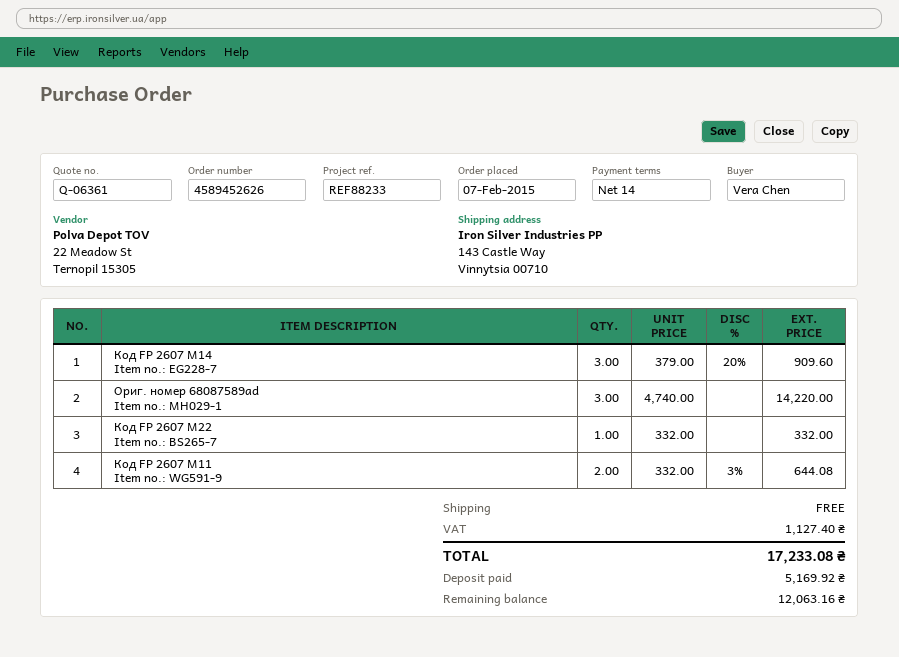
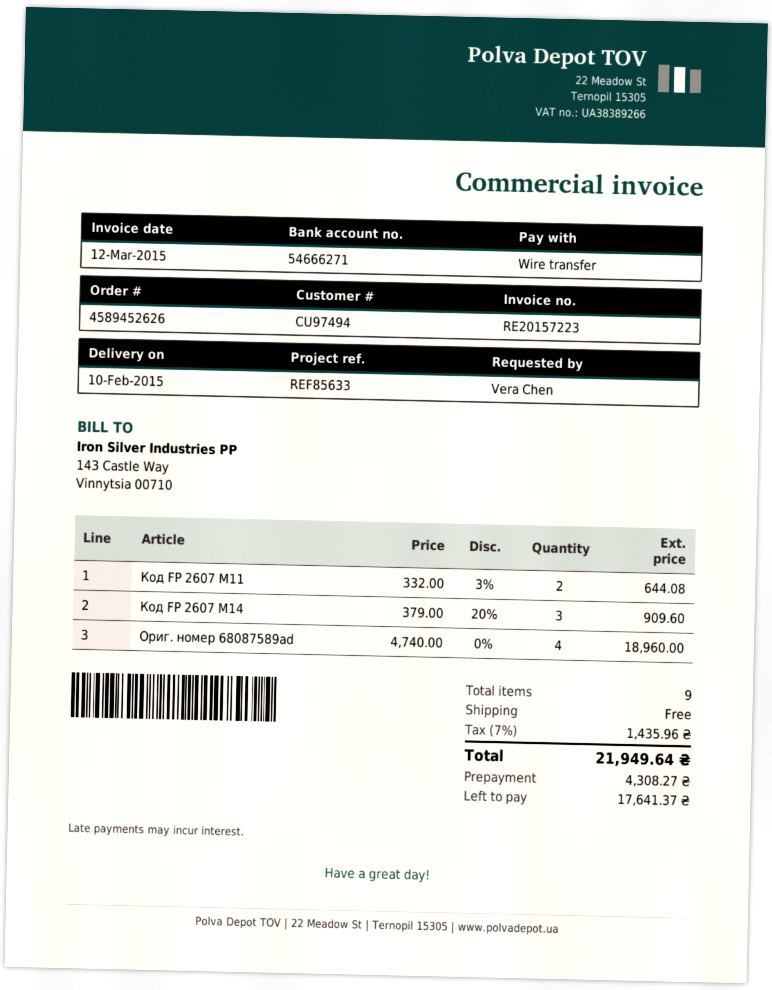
reference: REF88233 -> REF85633
Ориг. номер 68087589ad: 3 x 4740.00 = 14220.00 -> 4 x 4740.00 = 18960.00
Код FP 2607 M22: 1 x 332.00 = 332.00 -> none
tax: 1127.40 -> 1435.96
total: 17233.08 -> 21949.64
deposit: 5169.92 -> 4308.27
balance: 12063.16 -> 17641.37

